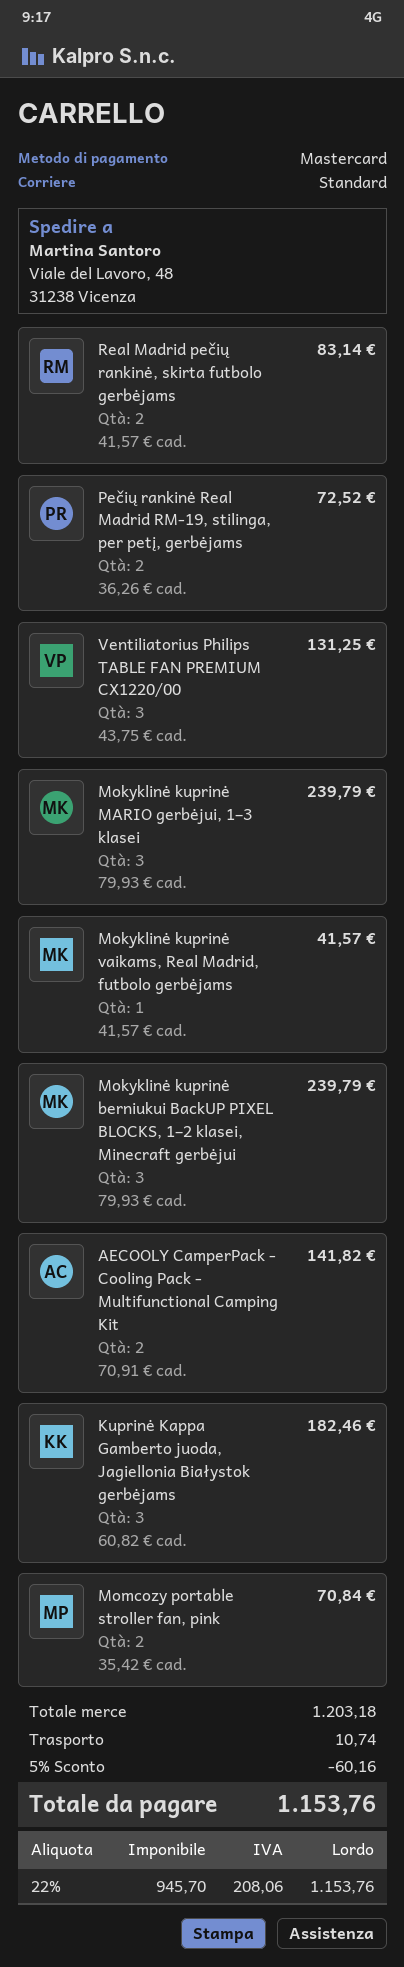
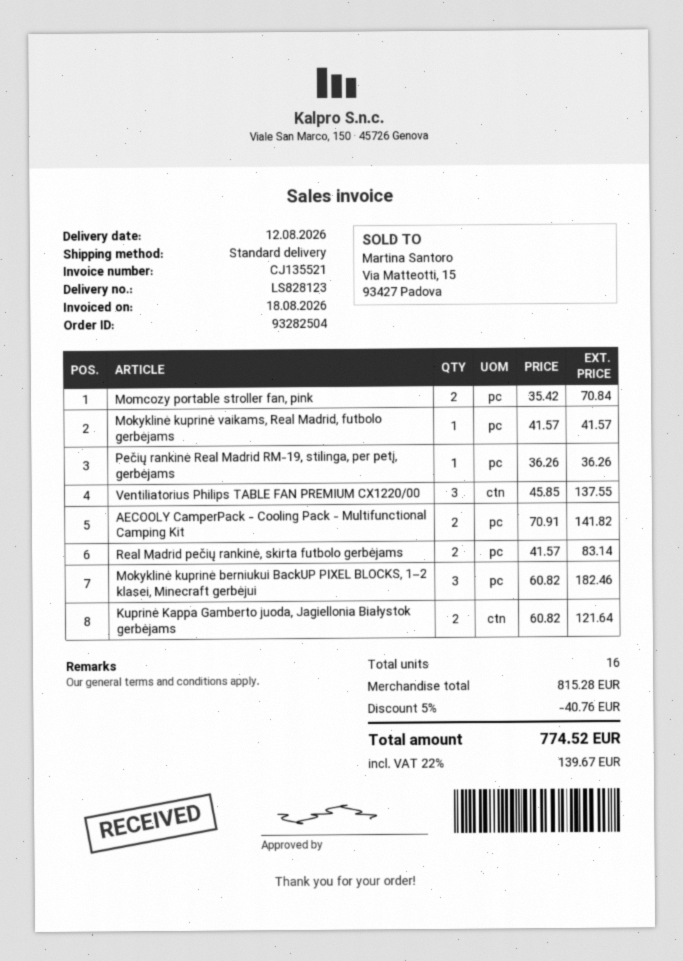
Pečių rankinė Real Madrid RM-19, stilinga, per petį, gerbėjams: 2 x 36.26 = 72.52 -> 1 x 36.26 = 36.26
Ventiliatorius Philips TABLE FAN PREMIUM CX1220/00: 3 x 43.75 = 131.25 -> 3 x 45.85 = 137.55
Mokyklinė kuprinė MARIO gerbėjui, 1–3 klasei: 3 x 79.93 = 239.79 -> none
Mokyklinė kuprinė berniukui BackUP PIXEL BLOCKS, 1–2 klasei, Minecraft gerbėjui: 3 x 79.93 = 239.79 -> 3 x 60.82 = 182.46
Kuprinė Kappa Gamberto juoda, Jagiellonia Białystok gerbėjams: 3 x 60.82 = 182.46 -> 2 x 60.82 = 121.64
subtotal: 1203.18 -> 815.28
discount: 5% = 60.16 -> 5% = 40.76
shipping: 10.74 -> none
tax: 22% = 208.06 -> 22% = 139.67
total: 1153.76 -> 774.52

